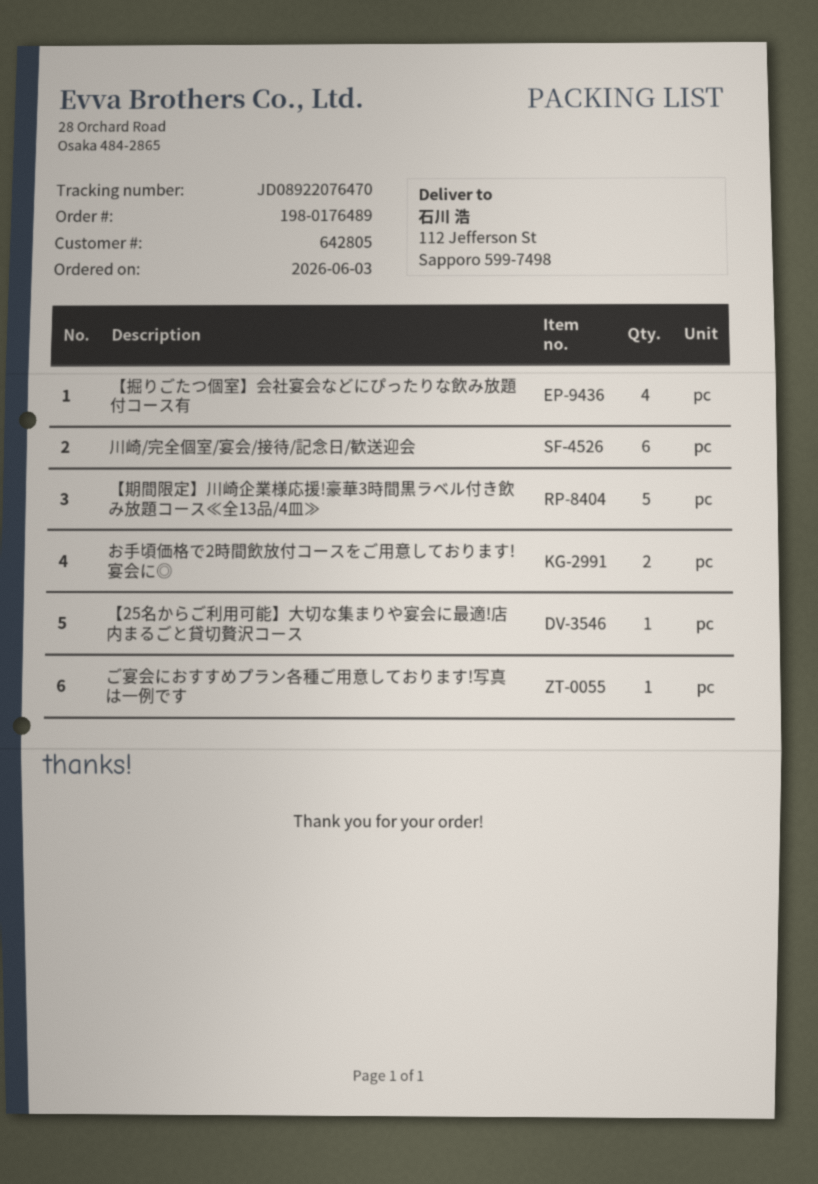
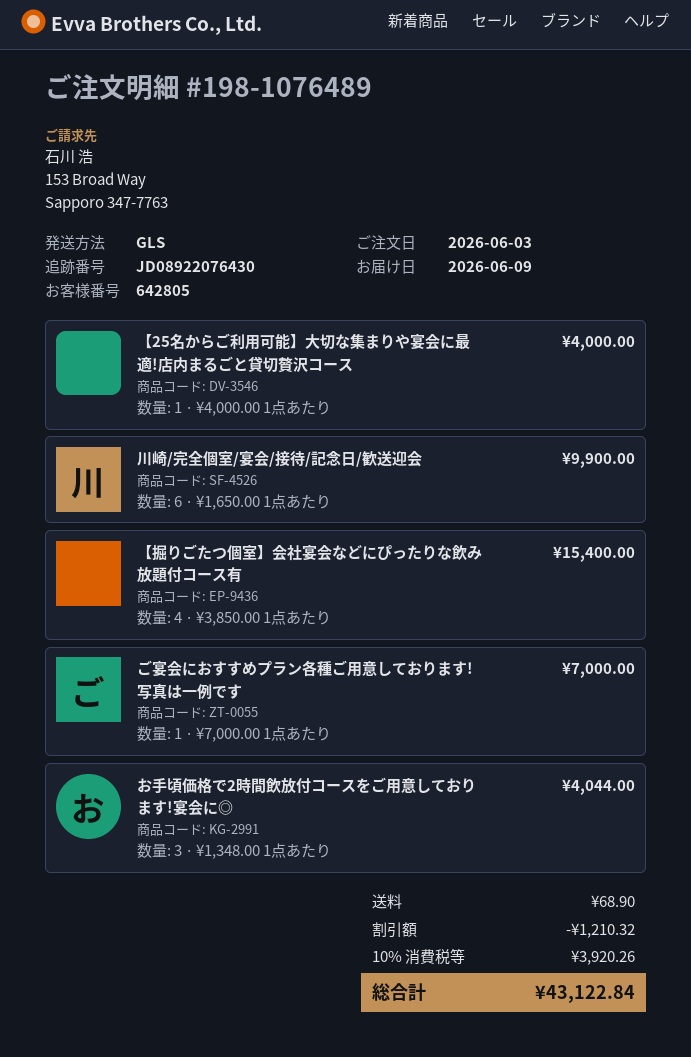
order number: 198-0176489 -> 198-1076489
tracking number: JD08922076470 -> JD08922076430
【期間限定】川崎企業様応援!豪華3時間黒ラベル付き飲み放題コース≪全13品/4皿≫: 5 -> none
お手頃価格で2時間飲放付コースをご用意しております!宴会に◎: 2 -> 3

